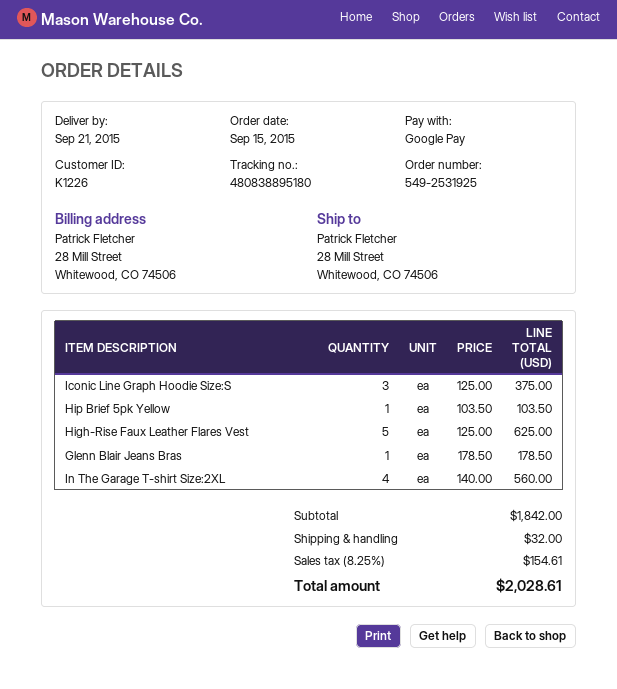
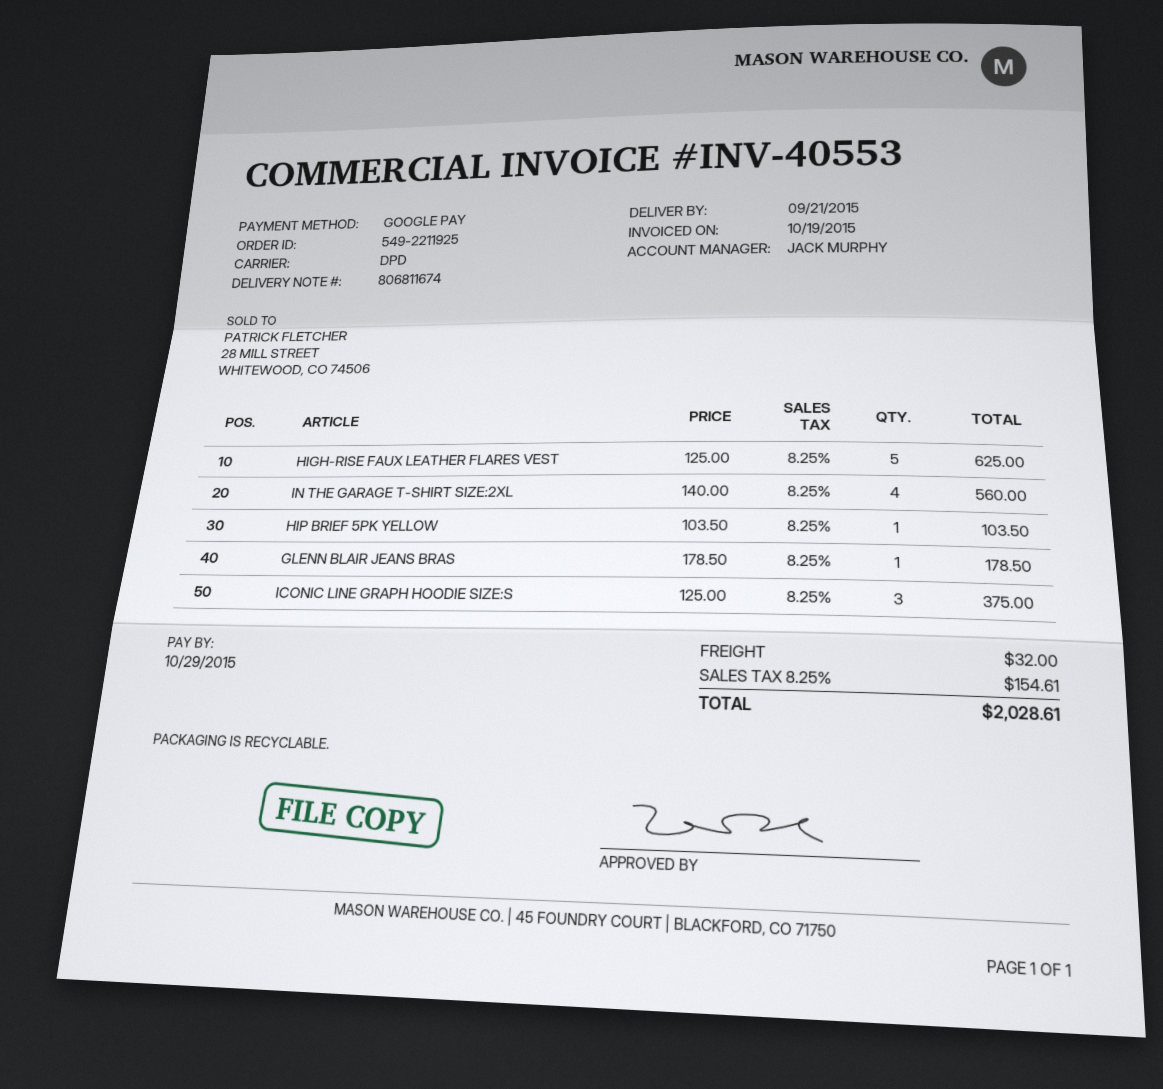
order number: 549-2531925 -> 549-2211925

